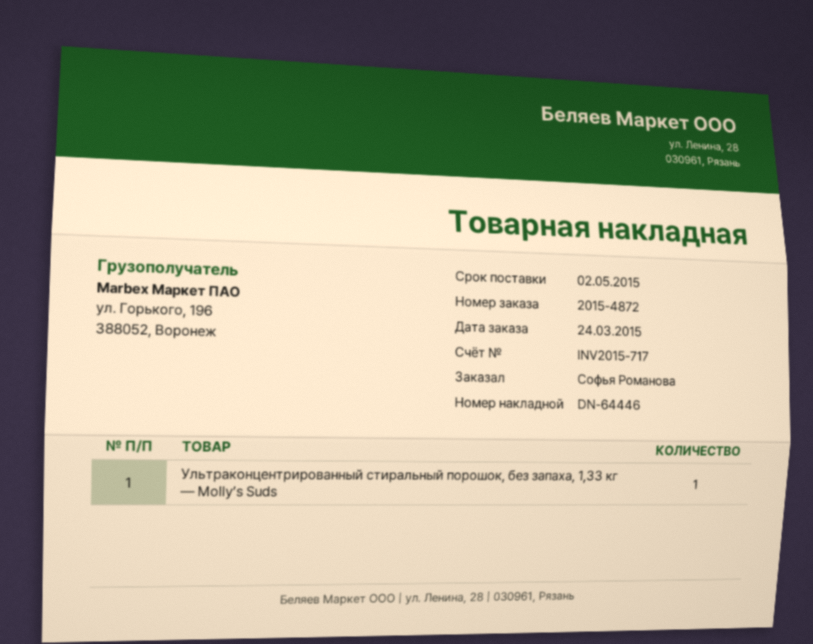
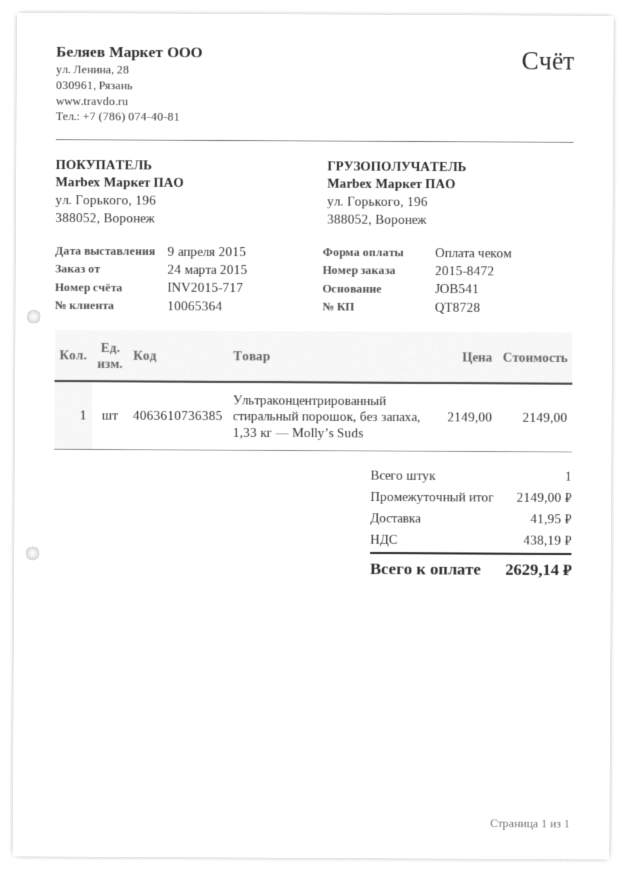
order number: 2015-4872 -> 2015-8472

